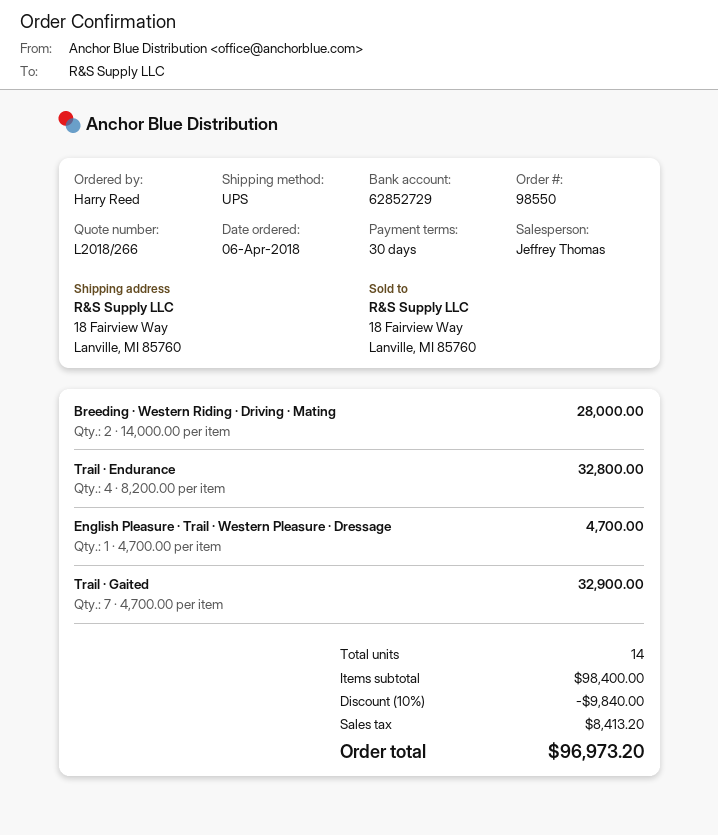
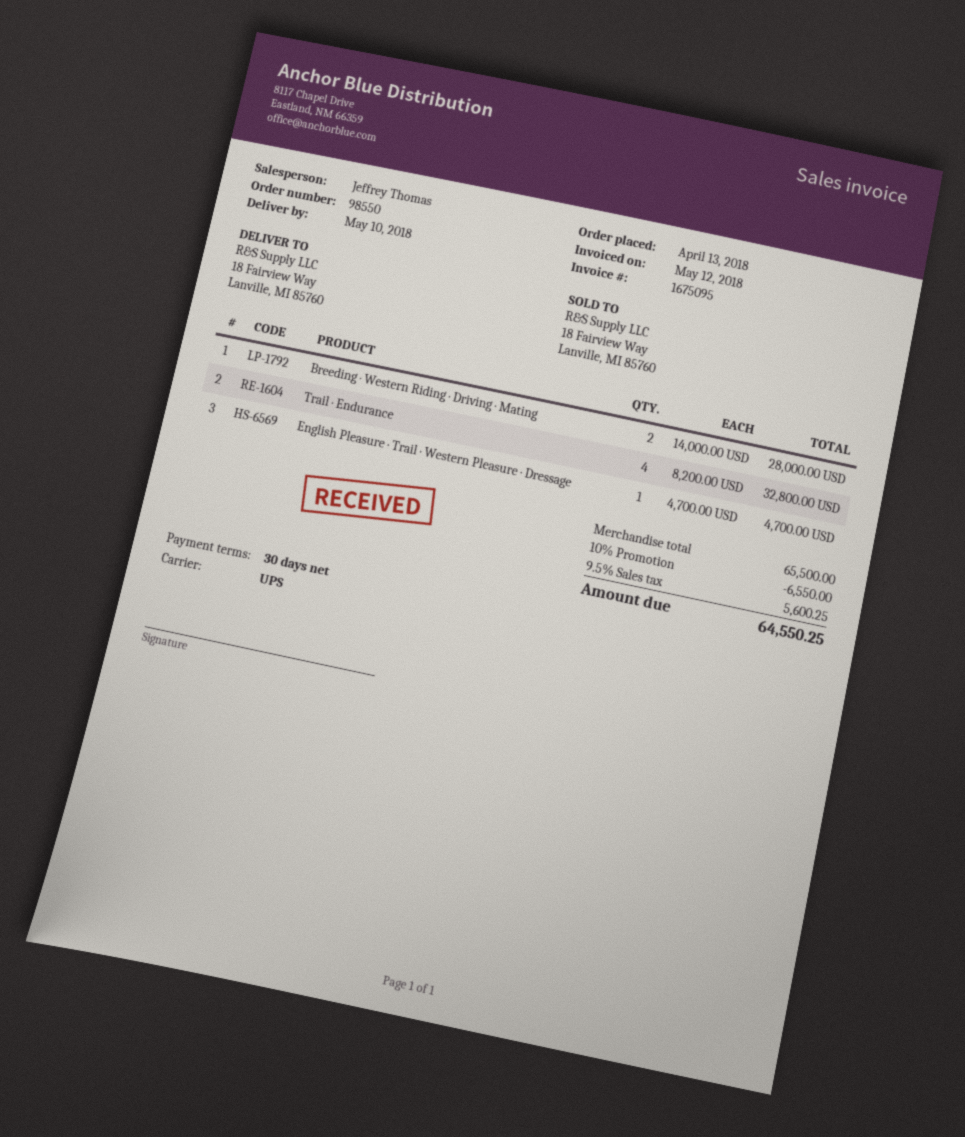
order date: 2018-04-06 -> 2018-04-13
Trail · Gaited: 7 x 4700.00 = 32900.00 -> none
subtotal: 98400.00 -> 65500.00
discount: 10% = 9840.00 -> 10% = 6550.00
tax: 8413.20 -> 5600.25
total: 96973.20 -> 64550.25

